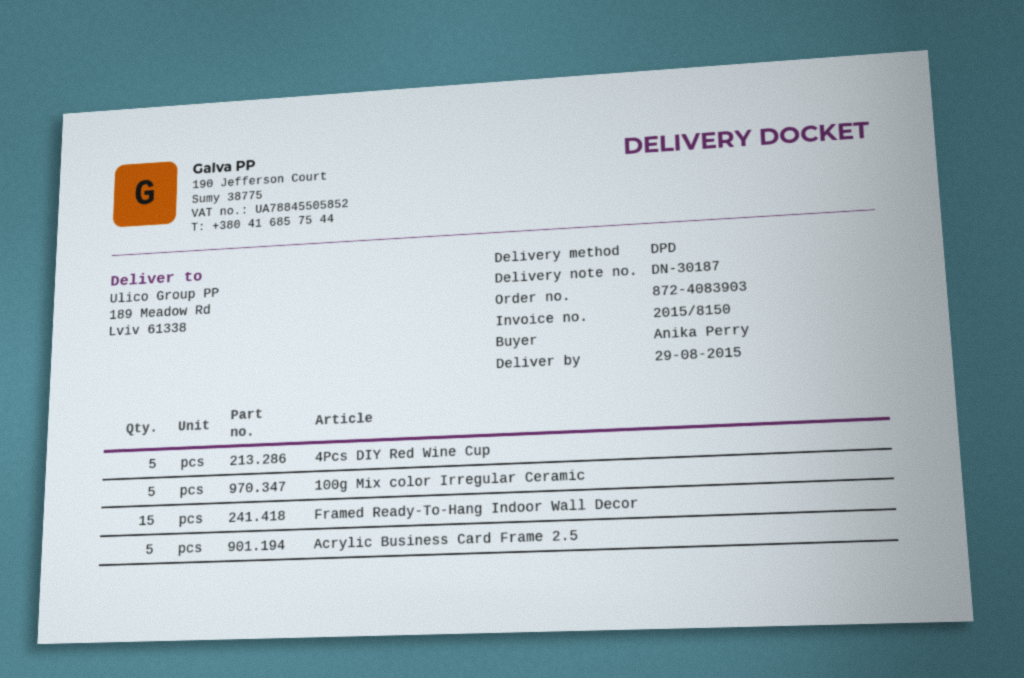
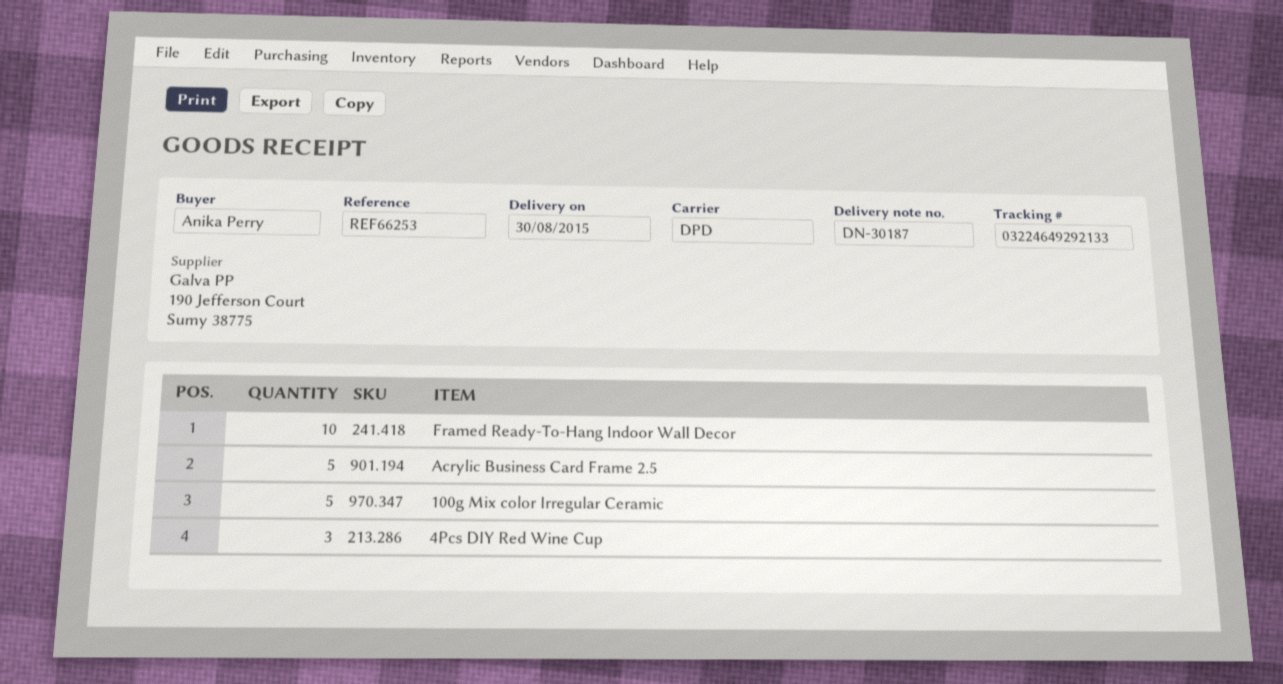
delivery date: 2015-08-29 -> 2015-08-30
4Pcs DIY Red Wine Cup: 5 -> 3
Framed Ready-To-Hang Indoor Wall Decor: 15 -> 10

